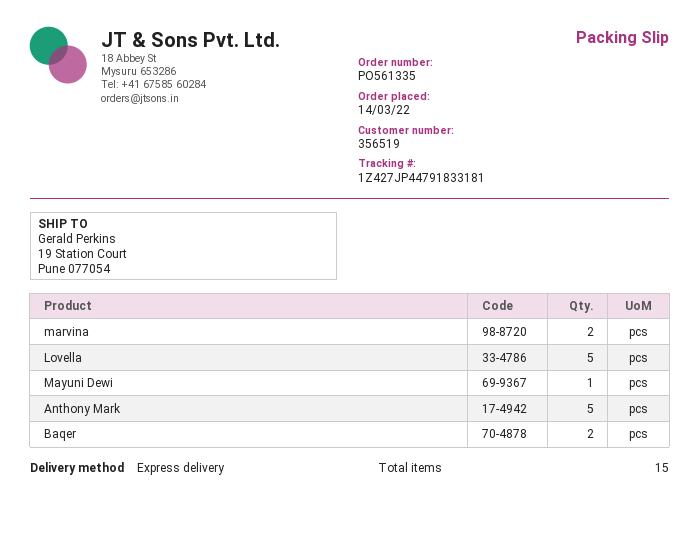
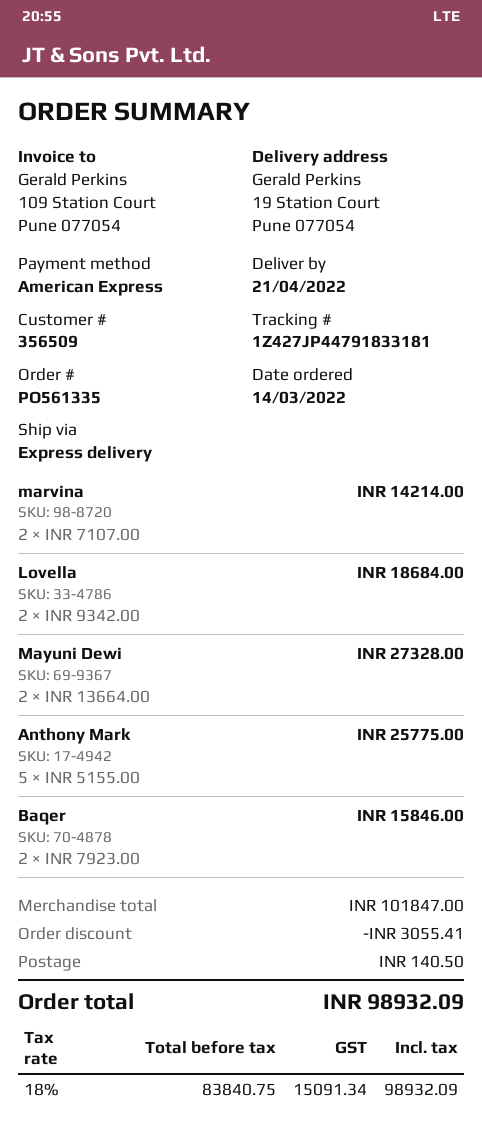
customer number: 356519 -> 356509
Lovella: 5 -> 2
Mayuni Dewi: 1 -> 2

